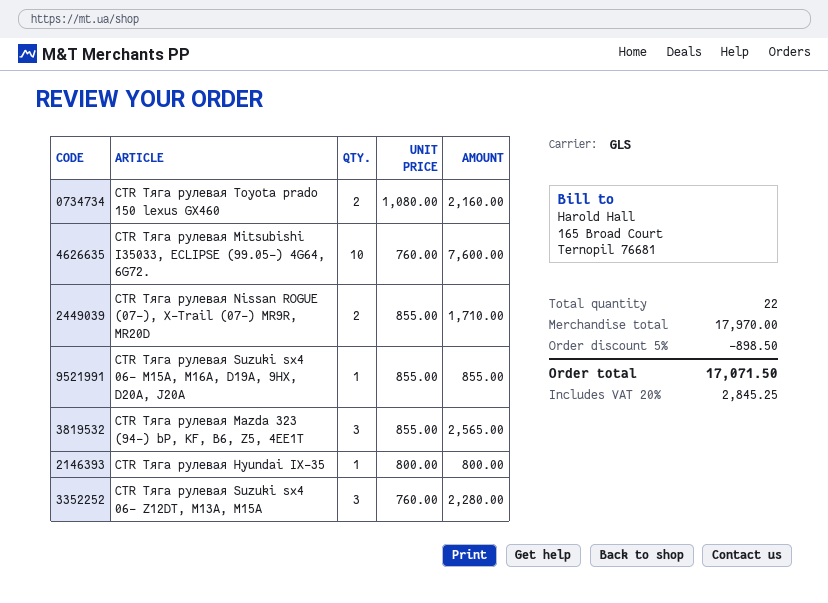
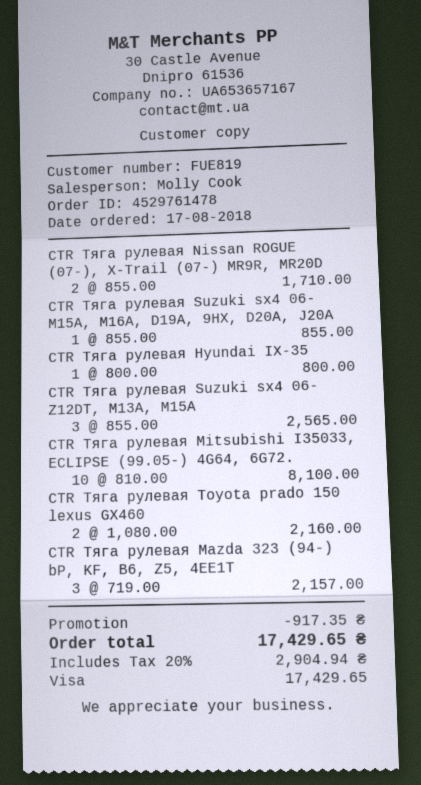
CTR Тяга рулевая Mitsubishi I35033, ECLIPSE (99.05-) 4G64, 6G72.: 10 x 760.00 = 7600.00 -> 10 x 810.00 = 8100.00
CTR Тяга рулевая Mazda 323 (94-) bP, KF, B6, Z5, 4EE1T: 3 x 855.00 = 2565.00 -> 3 x 719.00 = 2157.00
CTR Тяга рулевая Suzuki sx4 06- Z12DT, M13A, M15A: 3 x 760.00 = 2280.00 -> 3 x 855.00 = 2565.00
discount: 898.50 -> 917.35
tax: 20% = 2845.25 -> 20% = 2904.94
total: 17071.50 -> 17429.65

